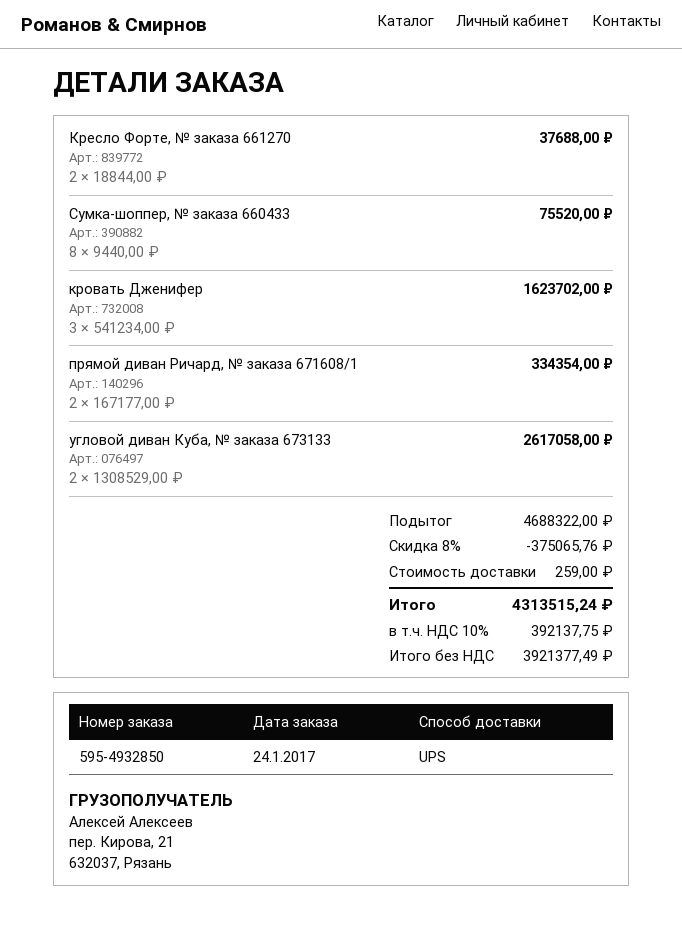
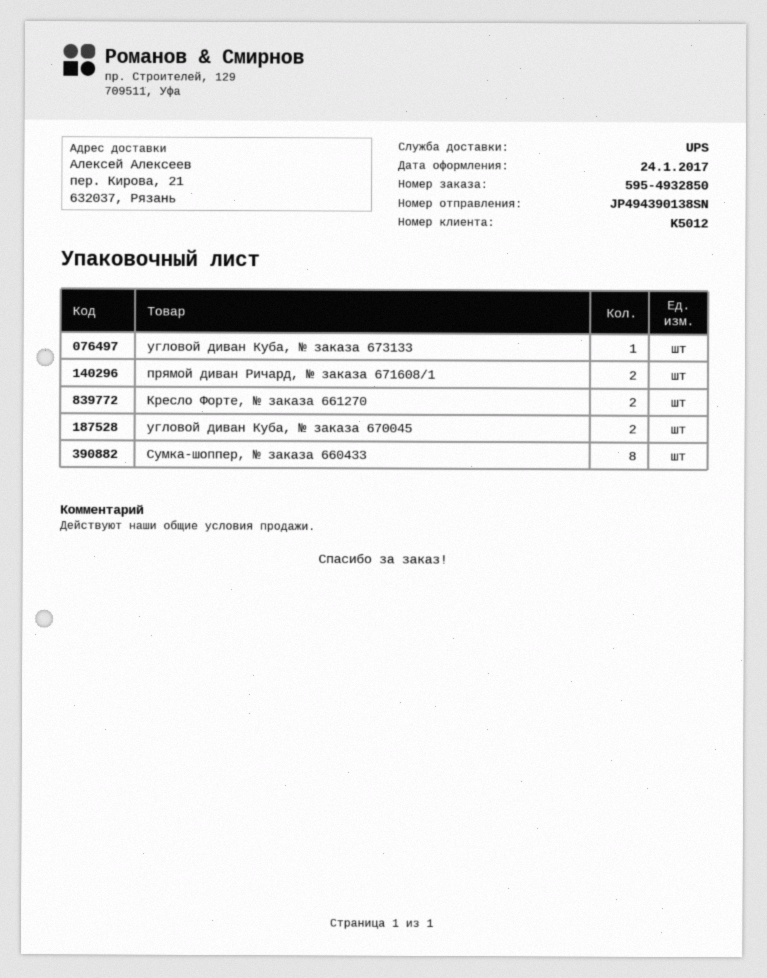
кровать Дженифер: 3 -> none
угловой диван Куба, № заказа 673133: 2 -> 1
угловой диван Куба, № заказа 670045: none -> 2

